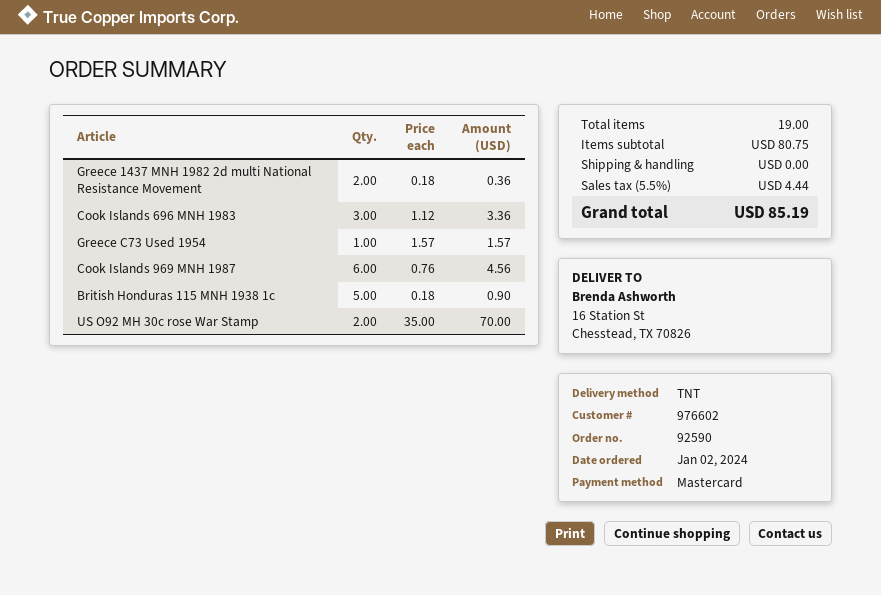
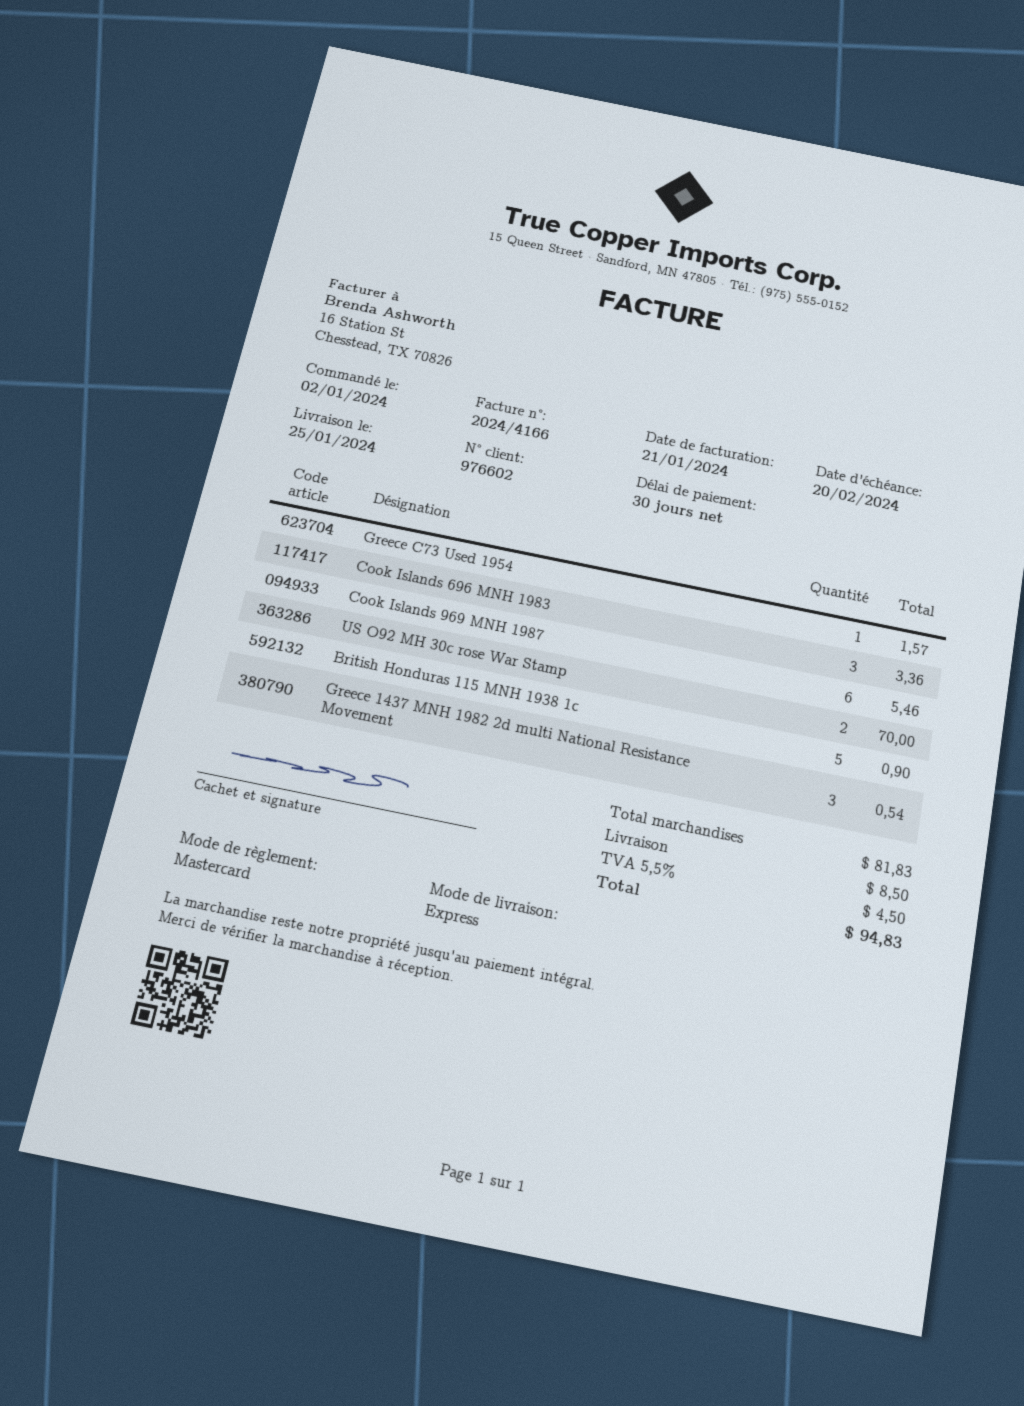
shipping method: TNT -> express
Greece 1437 MNH 1982 2d multi National Resistance Movement: 2 for 0.36 -> 3 for 0.54
Cook Islands 969 MNH 1987: 6 for 4.56 -> 6 for 5.46
subtotal: 80.75 -> 81.83
shipping: 0.00 -> 8.50
tax: 5.5% = 4.44 -> 5.5% = 4.50
total: 85.19 -> 94.83

